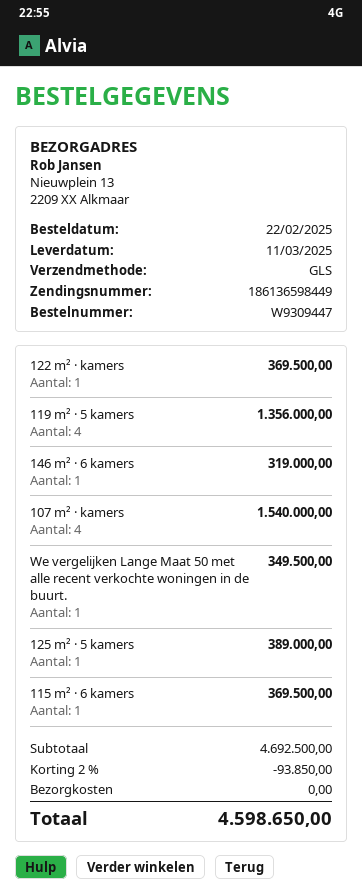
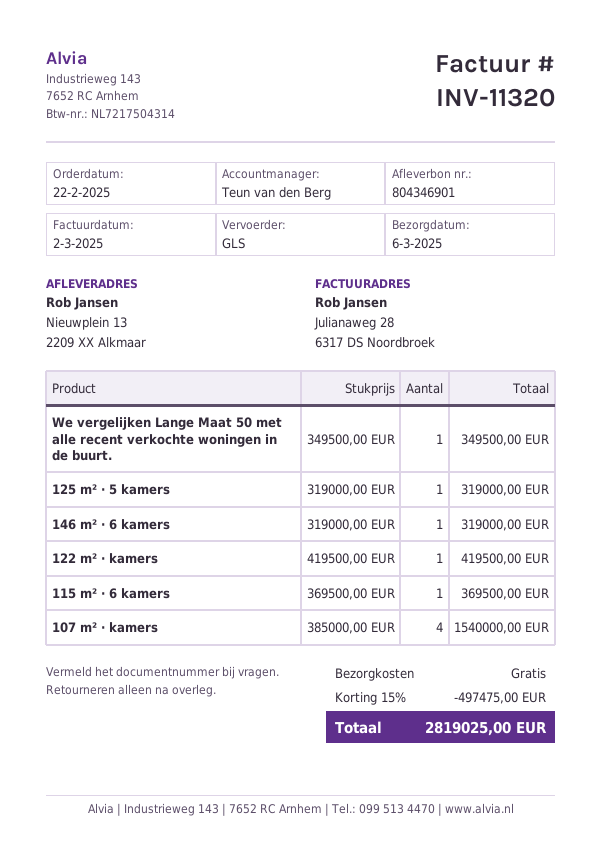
delivery date: 2025-03-11 -> 2025-03-06
122 m² · kamers: 1 for 369500.00 -> 1 for 419500.00
119 m² · 5 kamers: 4 for 1356000.00 -> none
125 m² · 5 kamers: 1 for 389000.00 -> 1 for 319000.00
discount: 2% = 93850.00 -> 15% = 497475.00
total: 4598650.00 -> 2819025.00

